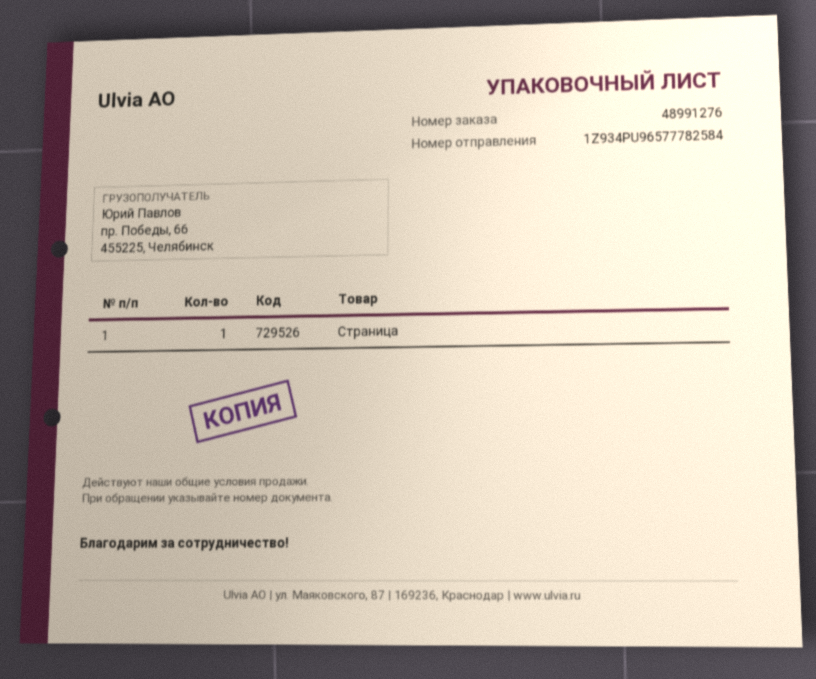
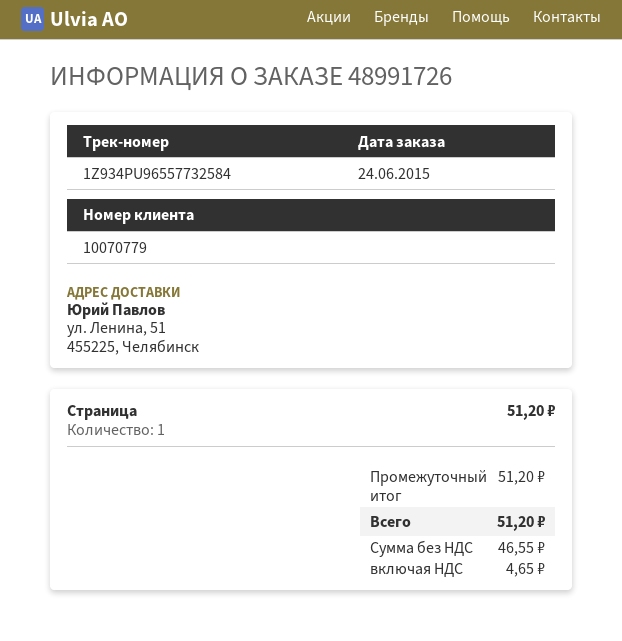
order number: 48991276 -> 48991726
tracking number: 1Z934PU96577782584 -> 1Z934PU96557732584
ship to: пр. Победы, 66, 455225, Челябинск -> ул. Ленина, 51, 455225, Челябинск

